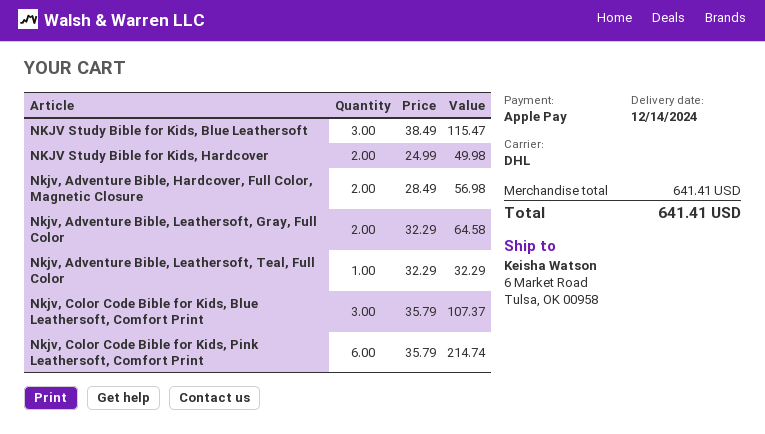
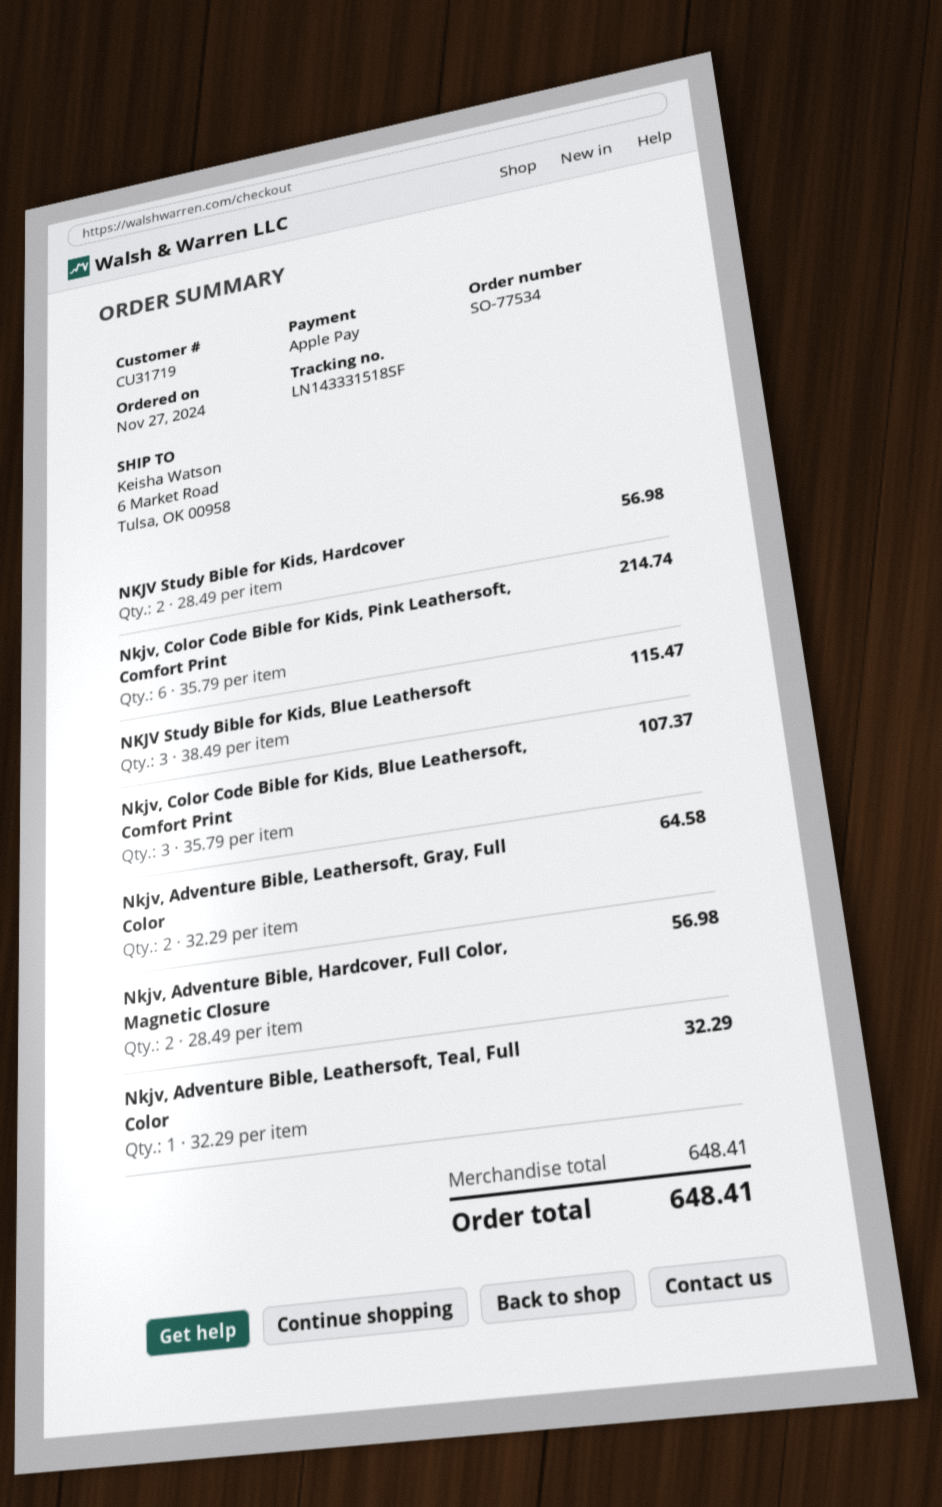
NKJV Study Bible for Kids, Hardcover: 2 x 24.99 = 49.98 -> 2 x 28.49 = 56.98
subtotal: 641.41 -> 648.41
total: 641.41 -> 648.41

